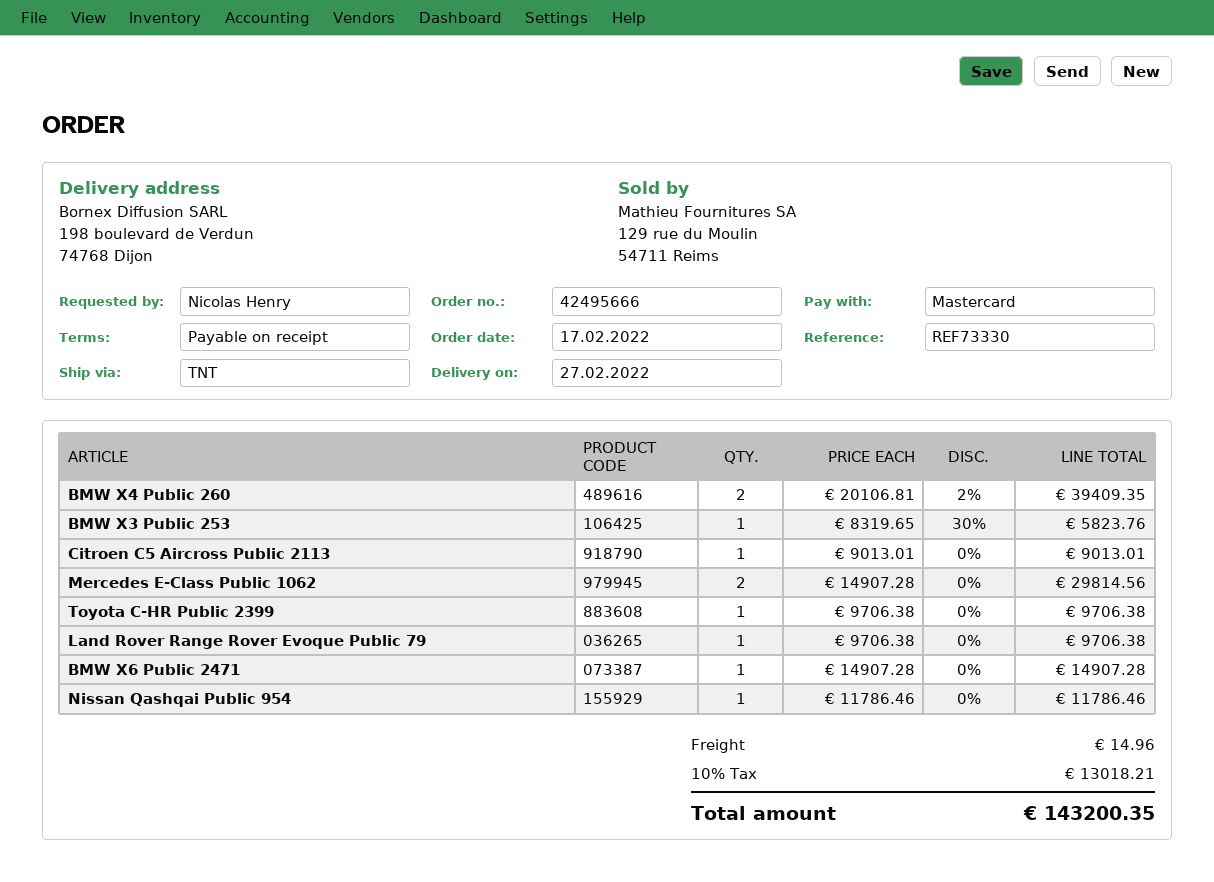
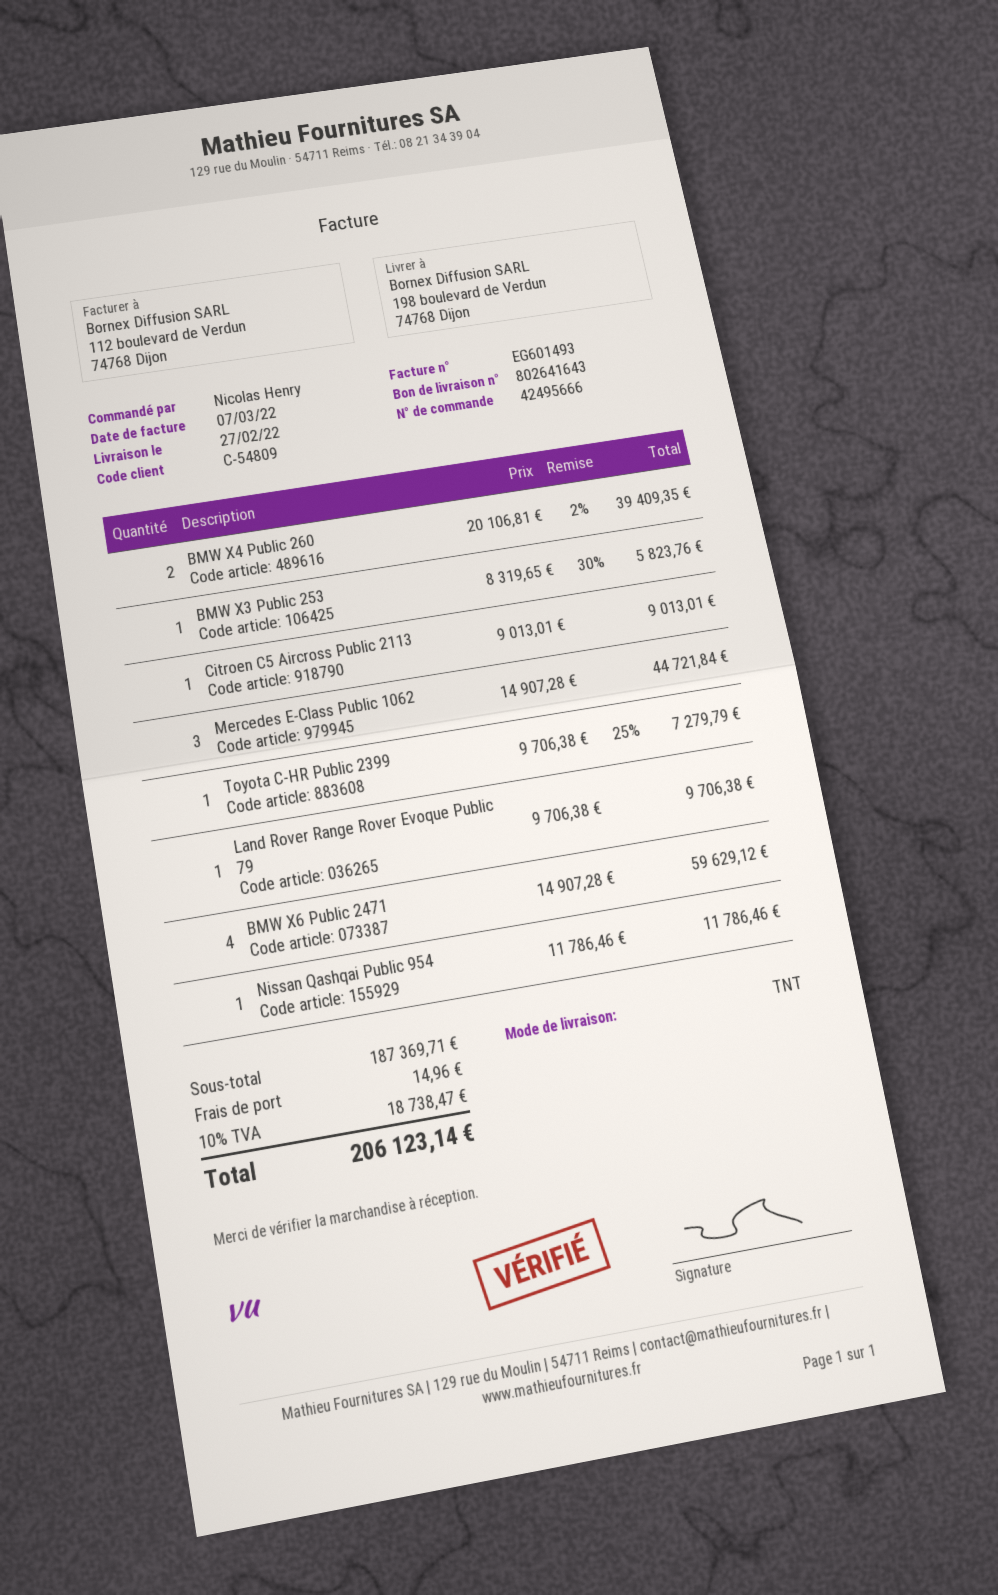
Mercedes E-Class Public 1062: 2 x 14907.28 = 29814.56 -> 3 x 14907.28 = 44721.84
Toyota C-HR Public 2399: 1 x 9706.38 = 9706.38 -> 1 x 9706.38 - 25% = 7279.79
BMW X6 Public 2471: 1 x 14907.28 = 14907.28 -> 4 x 14907.28 = 59629.12
tax: 10% = 13018.21 -> 10% = 18738.47
total: 143200.35 -> 206123.14

